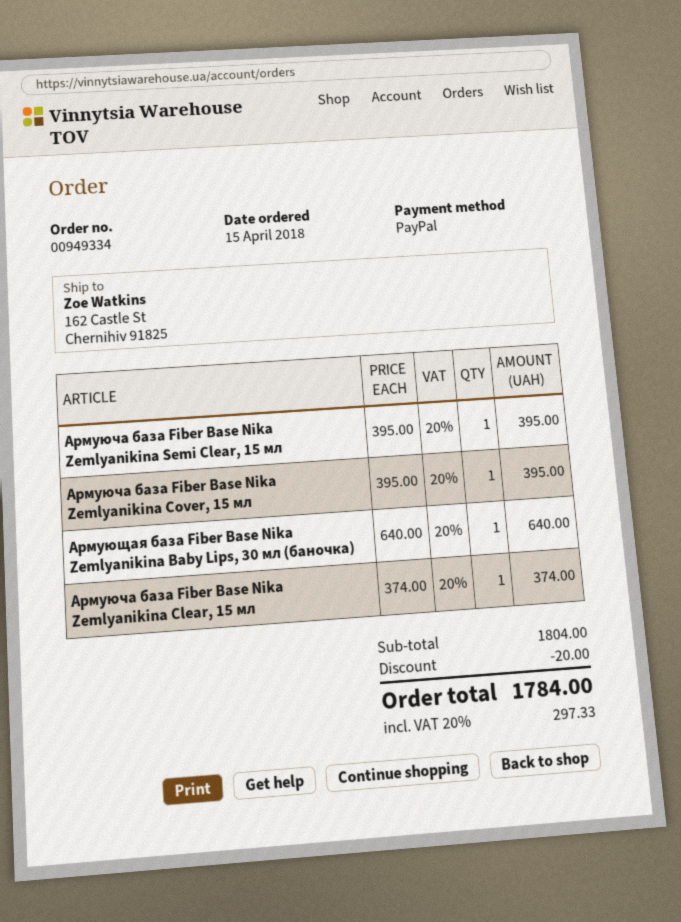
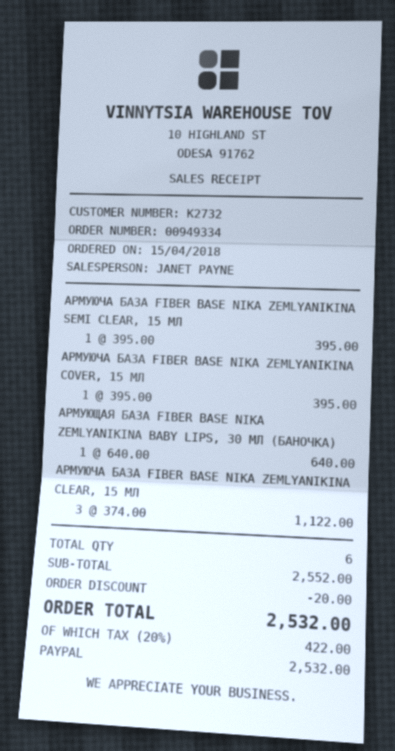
Армуюча база Fiber Base Nika Zemlyanikina Clear, 15 мл: 1 x 374.00 = 374.00 -> 3 x 374.00 = 1122.00
subtotal: 1804.00 -> 2552.00
tax: 20% = 297.33 -> 20% = 422.00
total: 1784.00 -> 2532.00

